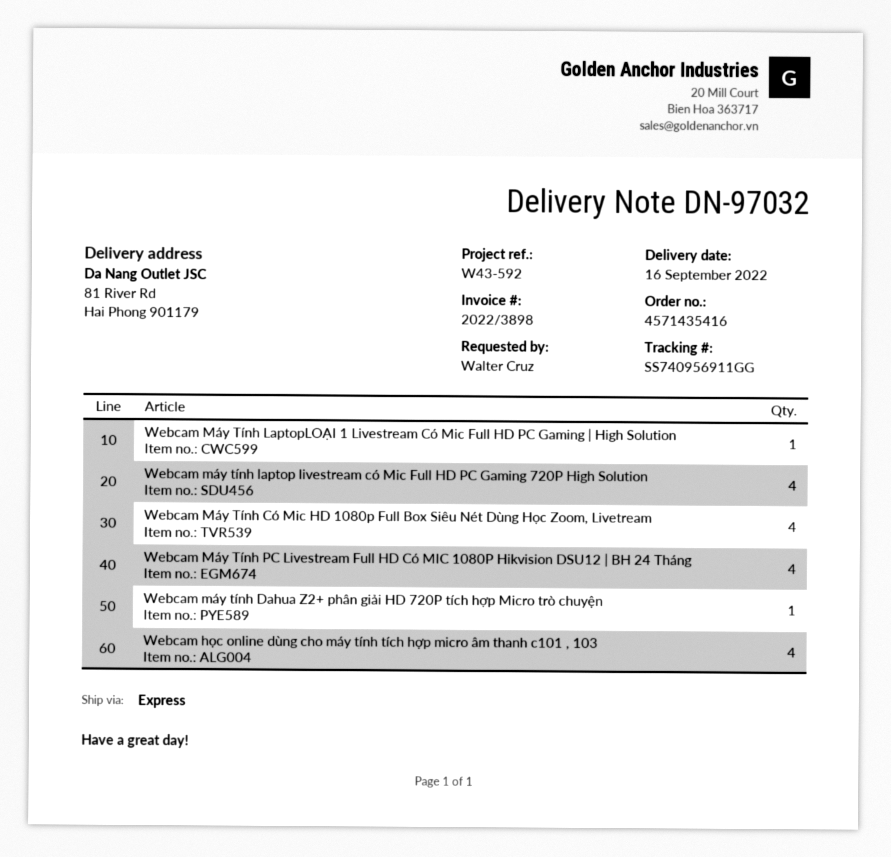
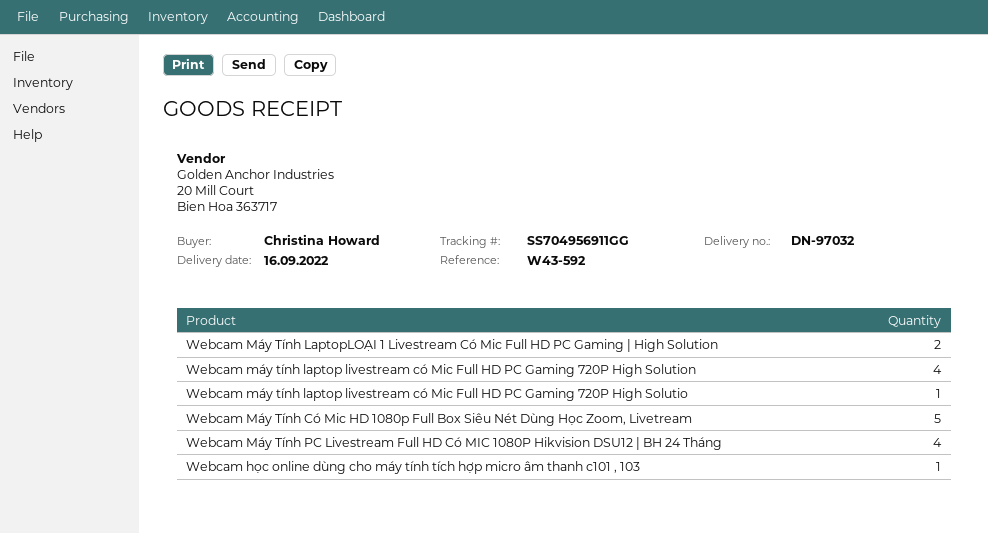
ordered by: Walter Cruz -> Christina Howard
tracking number: SS740956911GG -> SS704956911GG
Webcam Máy Tính LaptopLOẠI 1 Livestream Có Mic Full HD PC Gaming | High Solution: 1 -> 2
Webcam Máy Tính Có Mic HD 1080p Full Box Siêu Nét Dùng Học Zoom, Livetream: 4 -> 5
Webcam máy tính Dahua Z2+ phân giải HD 720P tích hợp Micro trò chuyện: 1 -> none
Webcam học online dùng cho máy tính tích hợp micro âm thanh c101 , 103: 4 -> 1
Webcam máy tính laptop livestream có Mic Full HD PC Gaming 720P High Solutio: none -> 1

